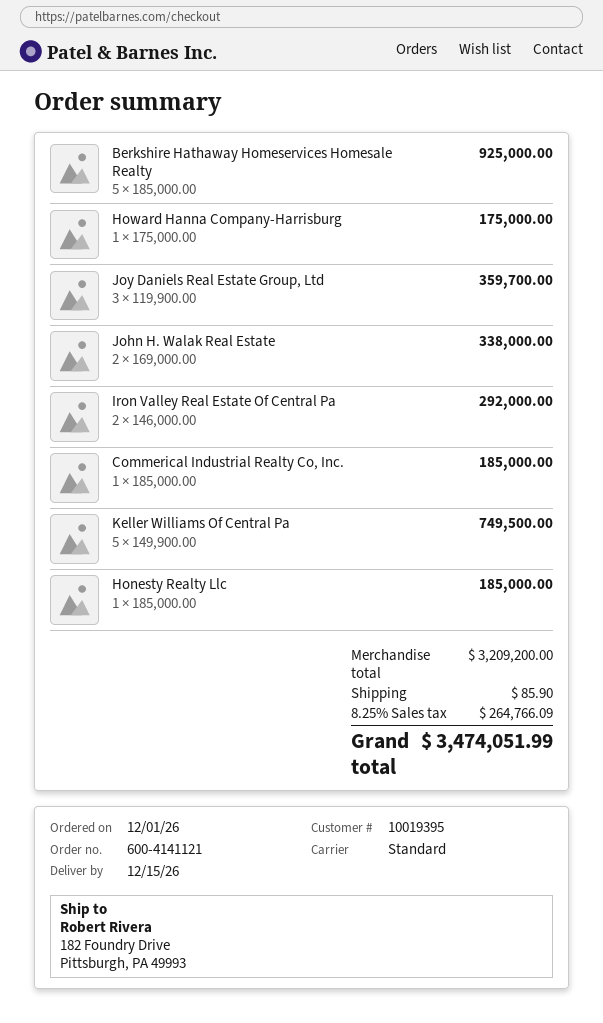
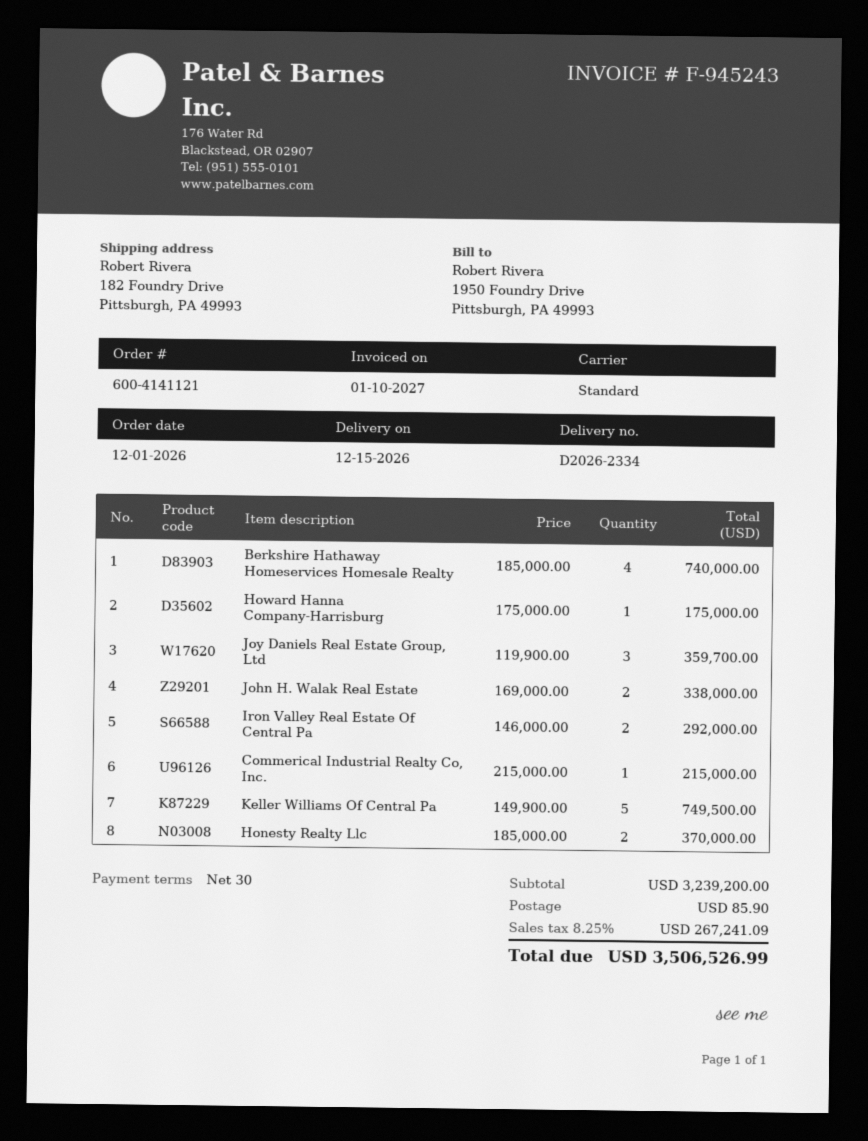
Berkshire Hathaway Homeservices Homesale Realty: 5 x 185000.00 = 925000.00 -> 4 x 185000.00 = 740000.00
Commerical Industrial Realty Co, Inc.: 1 x 185000.00 = 185000.00 -> 1 x 215000.00 = 215000.00
Honesty Realty Llc: 1 x 185000.00 = 185000.00 -> 2 x 185000.00 = 370000.00
subtotal: 3209200.00 -> 3239200.00
tax: 8.25% = 264766.09 -> 8.25% = 267241.09
total: 3474051.99 -> 3506526.99

